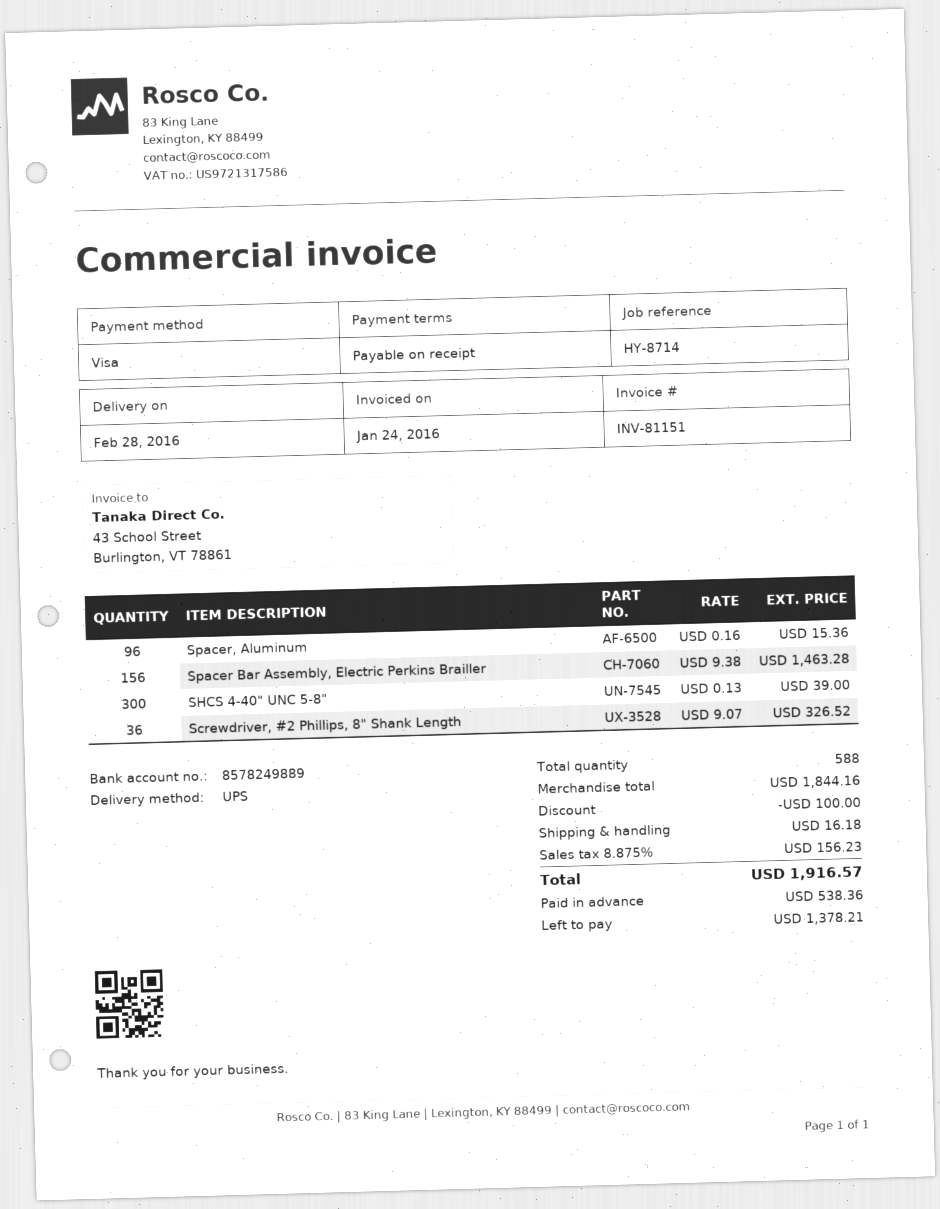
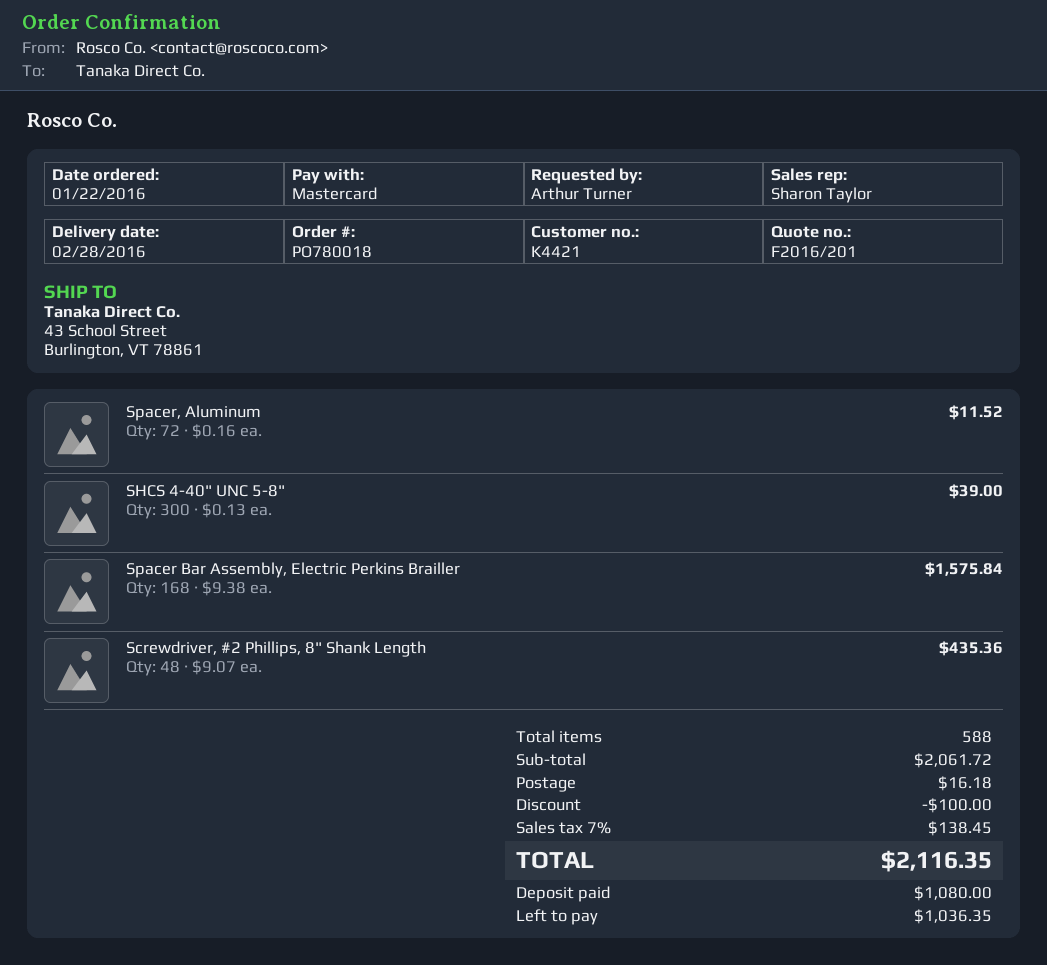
payment method: Visa -> Mastercard
Spacer, Aluminum: 96 x 0.16 = 15.36 -> 72 x 0.16 = 11.52
Spacer Bar Assembly, Electric Perkins Brailler: 156 x 9.38 = 1463.28 -> 168 x 9.38 = 1575.84
Screwdriver, #2 Phillips, 8" Shank Length: 36 x 9.07 = 326.52 -> 48 x 9.07 = 435.36
subtotal: 1844.16 -> 2061.72
tax: 8.875% = 156.23 -> 7% = 138.45
total: 1916.57 -> 2116.35
deposit: 538.36 -> 1080.00
balance: 1378.21 -> 1036.35

